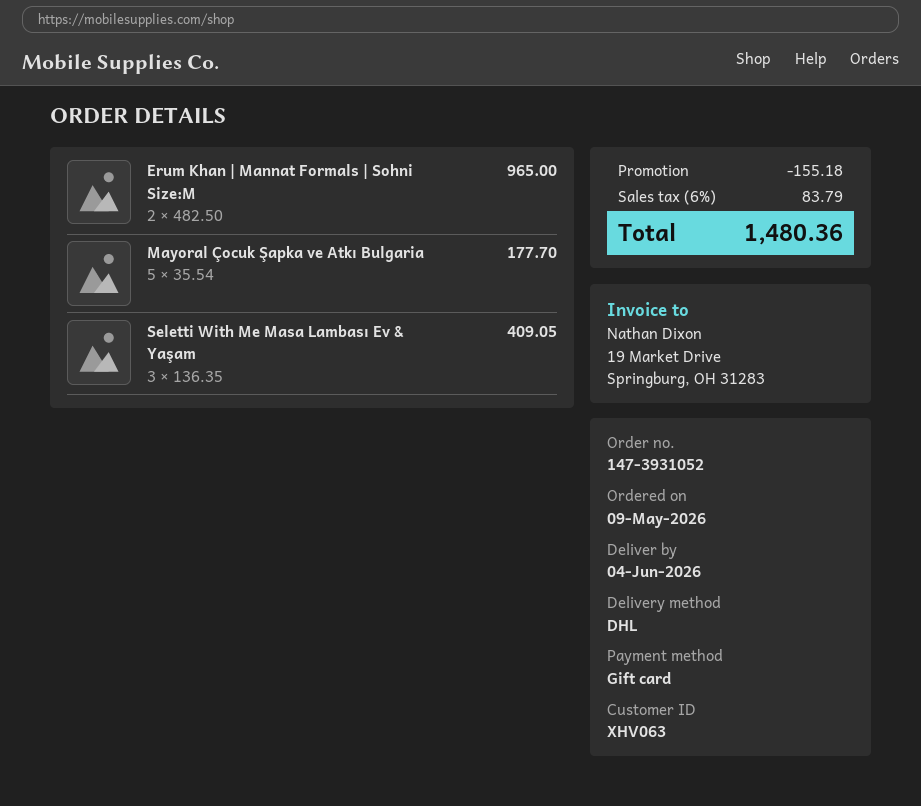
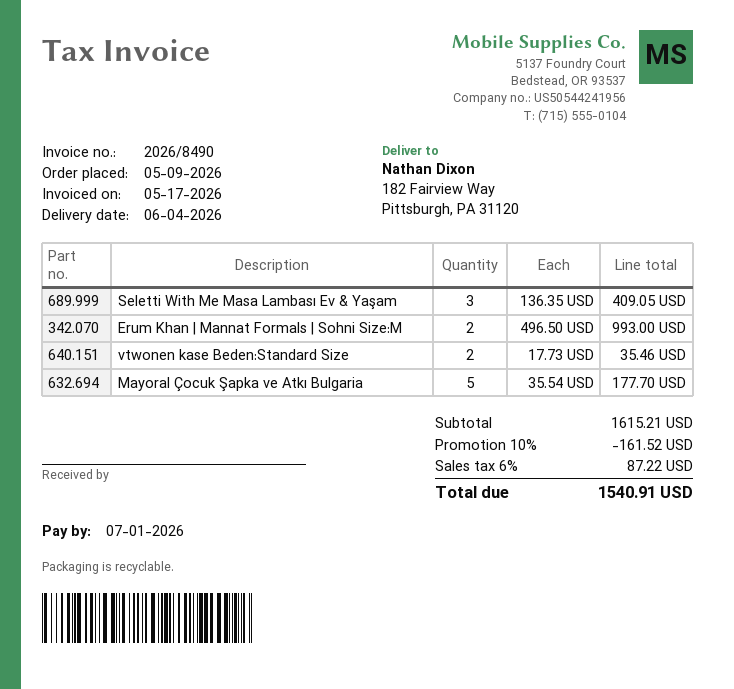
Erum Khan | Mannat Formals | Sohni Size:M: 2 x 482.50 = 965.00 -> 2 x 496.50 = 993.00
vtwonen kase Beden:Standard Size: none -> 2 x 17.73 = 35.46
discount: 155.18 -> 161.52
tax: 6% = 83.79 -> 6% = 87.22
total: 1480.36 -> 1540.91

